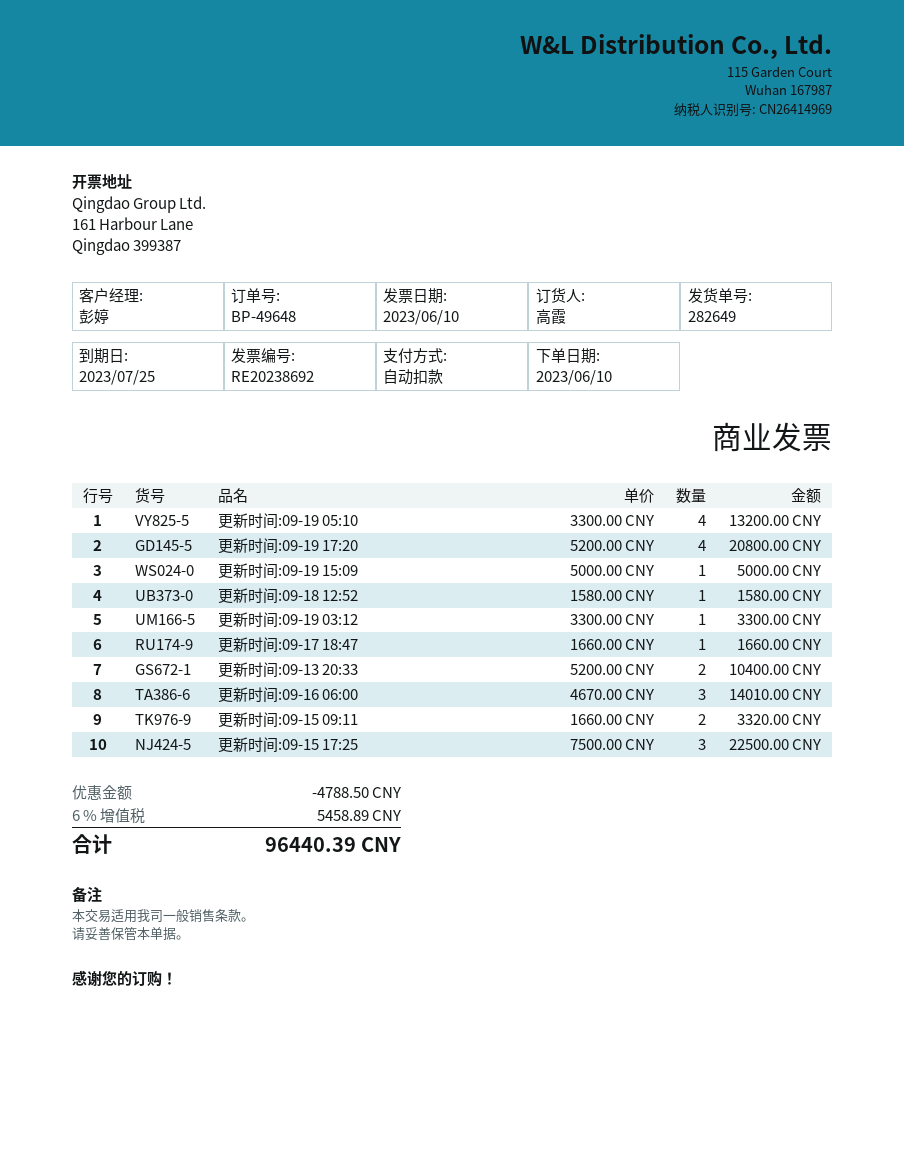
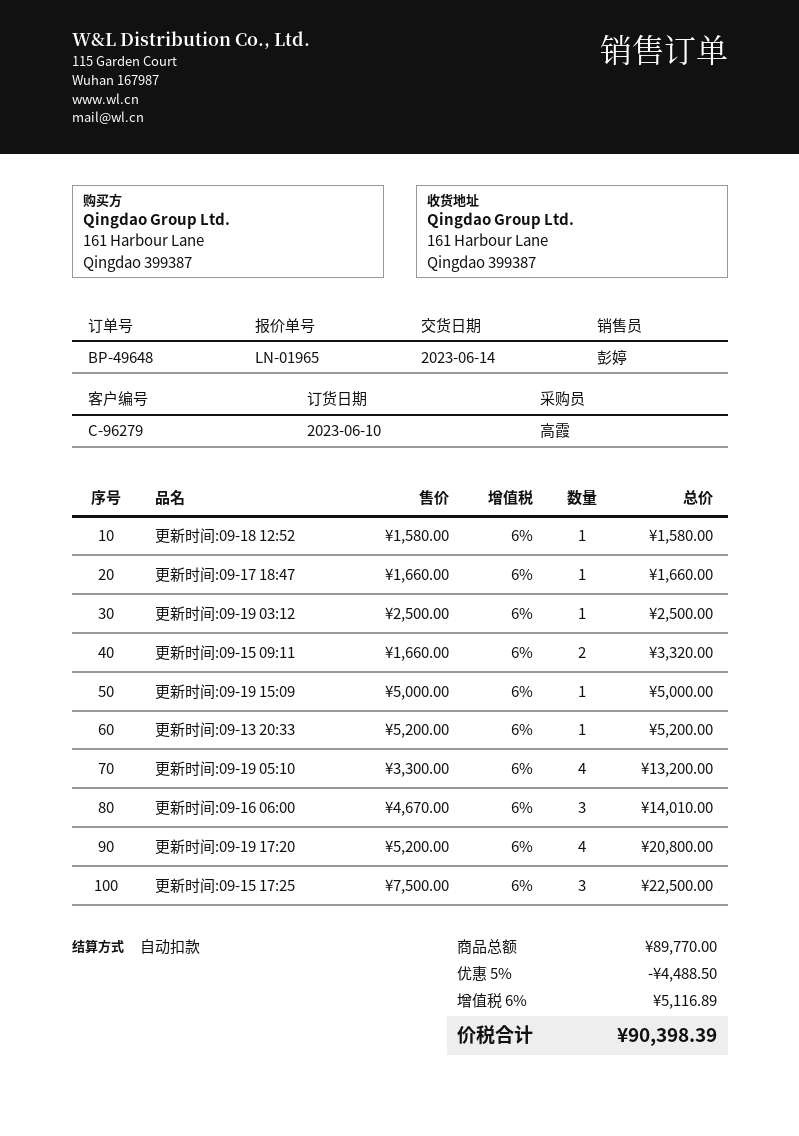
更新时间:09-19 03:12: 1 x 3300.00 = 3300.00 -> 1 x 2500.00 = 2500.00
更新时间:09-13 20:33: 2 x 5200.00 = 10400.00 -> 1 x 5200.00 = 5200.00
discount: 4788.50 -> 4488.50
tax: 6% = 5458.89 -> 6% = 5116.89
total: 96440.39 -> 90398.39

